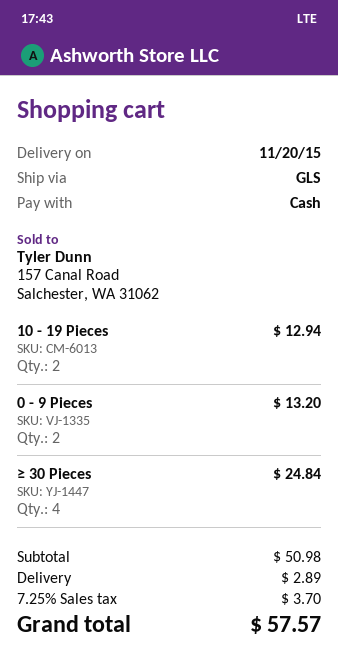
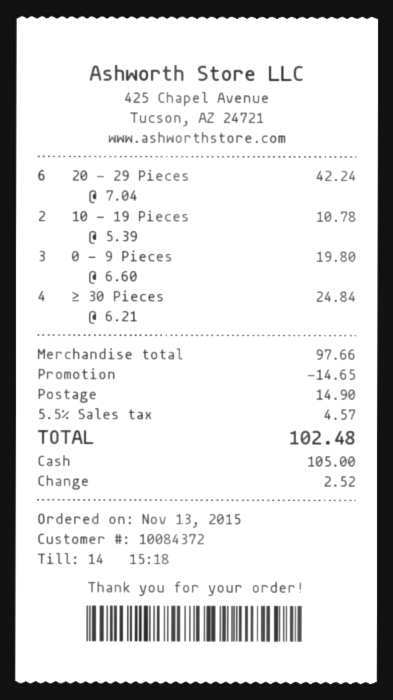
10 - 19 Pieces: 2 for 12.94 -> 2 for 10.78
0 - 9 Pieces: 2 for 13.20 -> 3 for 19.80
20 - 29 Pieces: none -> 6 for 42.24
subtotal: 50.98 -> 97.66
discount: none -> 14.65
shipping: 2.89 -> 14.90
tax: 7.25% = 3.70 -> 5.5% = 4.57
total: 57.57 -> 102.48

